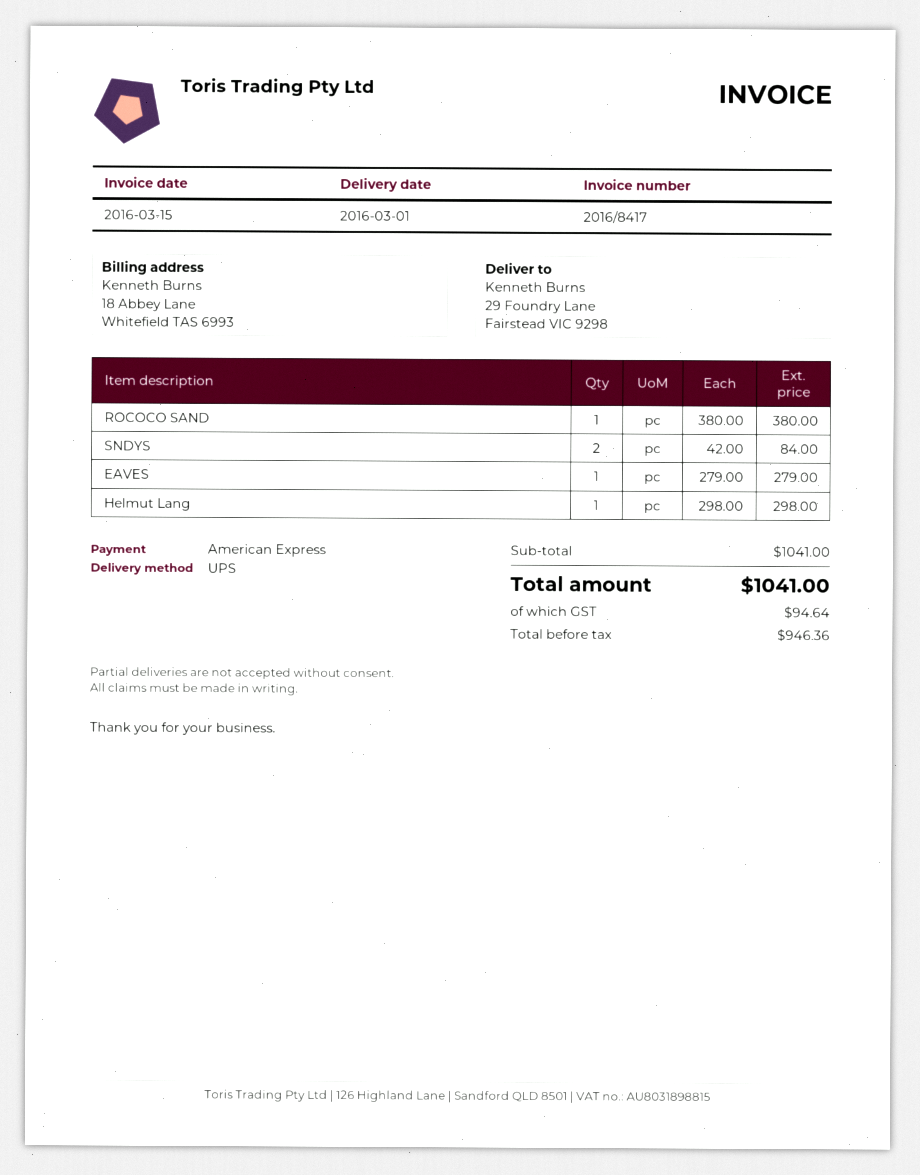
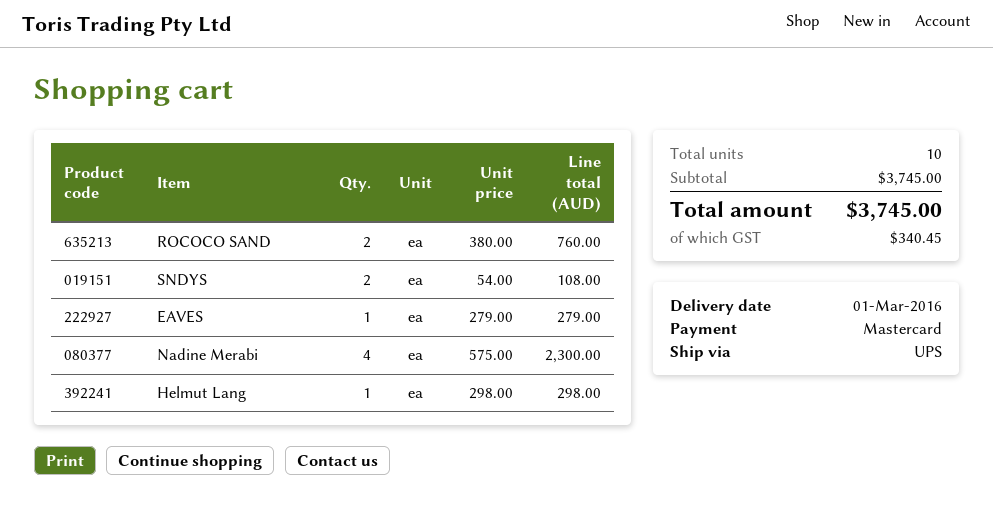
payment method: American Express -> Mastercard
ROCOCO SAND: 1 x 380.00 = 380.00 -> 2 x 380.00 = 760.00
SNDYS: 2 x 42.00 = 84.00 -> 2 x 54.00 = 108.00
Nadine Merabi: none -> 4 x 575.00 = 2300.00
subtotal: 1041.00 -> 3745.00
tax: 94.64 -> 340.45
total: 1041.00 -> 3745.00

